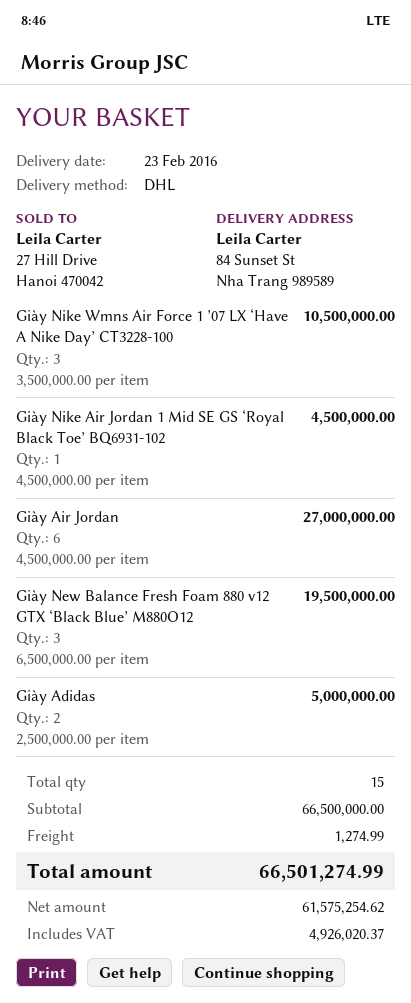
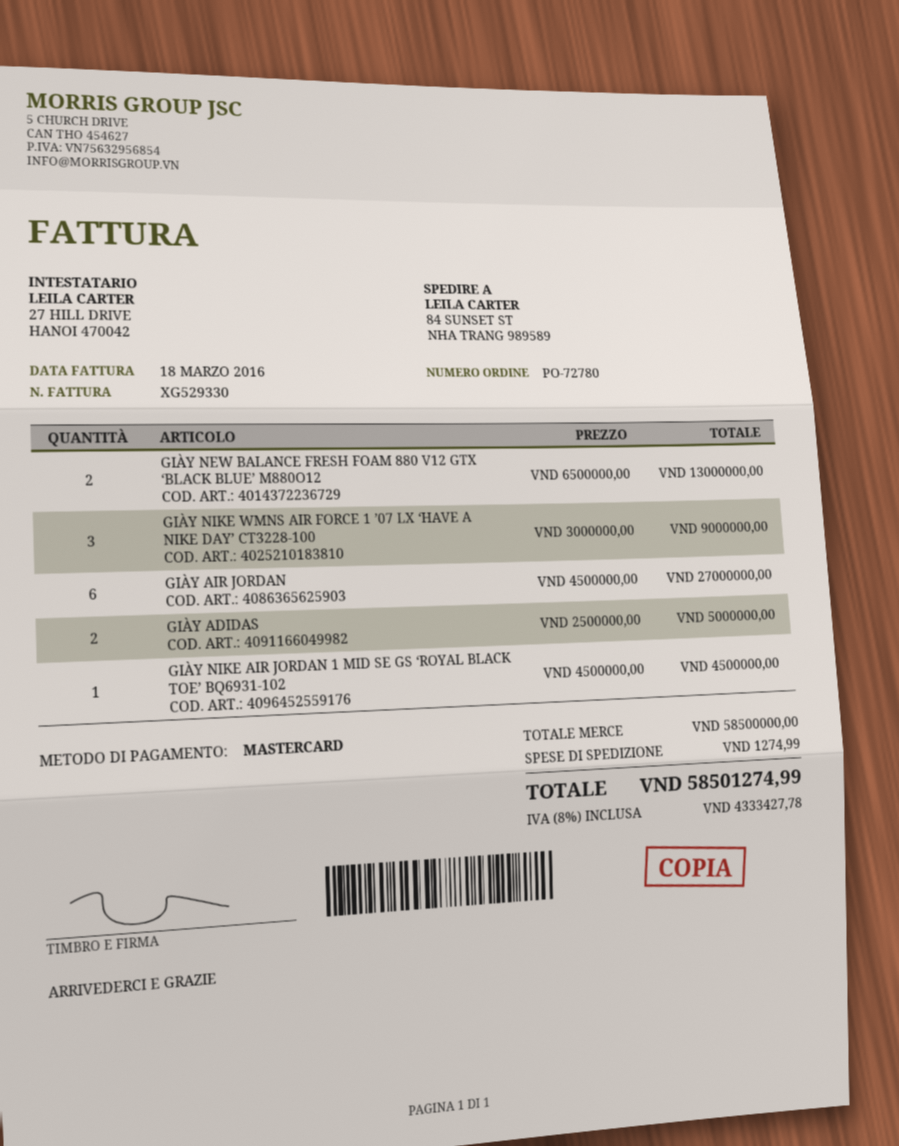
Giày Nike Wmns Air Force 1 ’07 LX ‘Have A Nike Day’ CT3228-100: 3 x 3500000.00 = 10500000.00 -> 3 x 3000000.00 = 9000000.00
Giày New Balance Fresh Foam 880 v12 GTX ‘Black Blue’ M880O12: 3 x 6500000.00 = 19500000.00 -> 2 x 6500000.00 = 13000000.00
subtotal: 66500000.00 -> 58500000.00
tax: 4926020.37 -> 4333427.78
total: 66501274.99 -> 58501274.99

